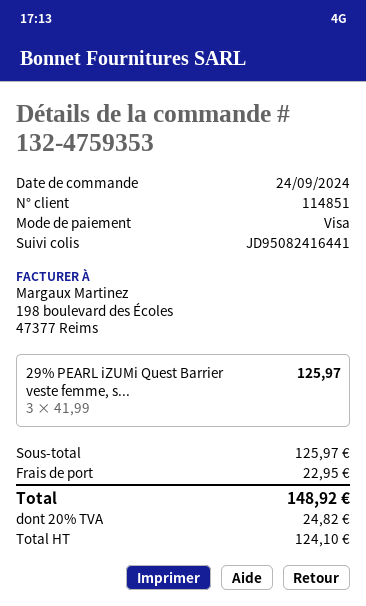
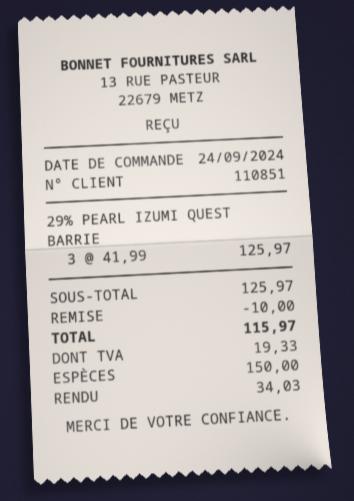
customer number: 114851 -> 110851
payment method: Visa -> cash
discount: none -> 10.00
shipping: 22.95 -> none
tax: 24.82 -> 19.33
total: 148.92 -> 115.97

